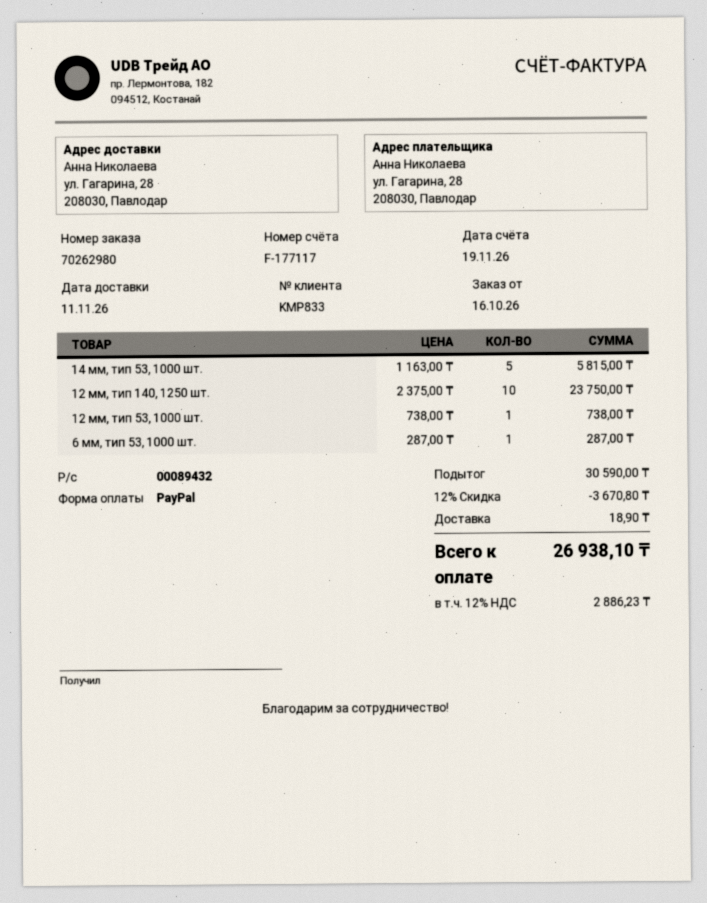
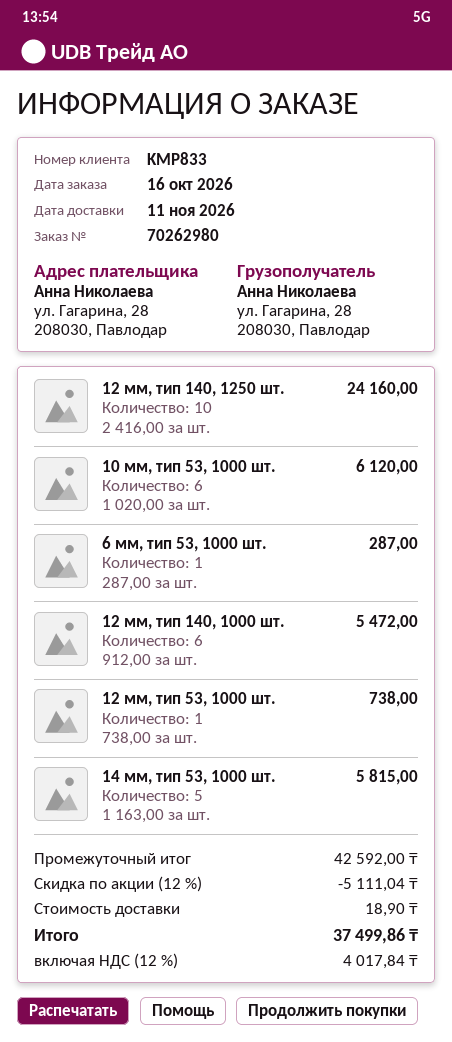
12 мм, тип 140, 1250 шт.: 10 x 2375.00 = 23750.00 -> 10 x 2416.00 = 24160.00
10 мм, тип 53, 1000 шт.: none -> 6 x 1020.00 = 6120.00
12 мм, тип 140, 1000 шт.: none -> 6 x 912.00 = 5472.00
subtotal: 30590.00 -> 42592.00
discount: 12% = 3670.80 -> 12% = 5111.04
tax: 12% = 2886.23 -> 12% = 4017.84
total: 26938.10 -> 37499.86

